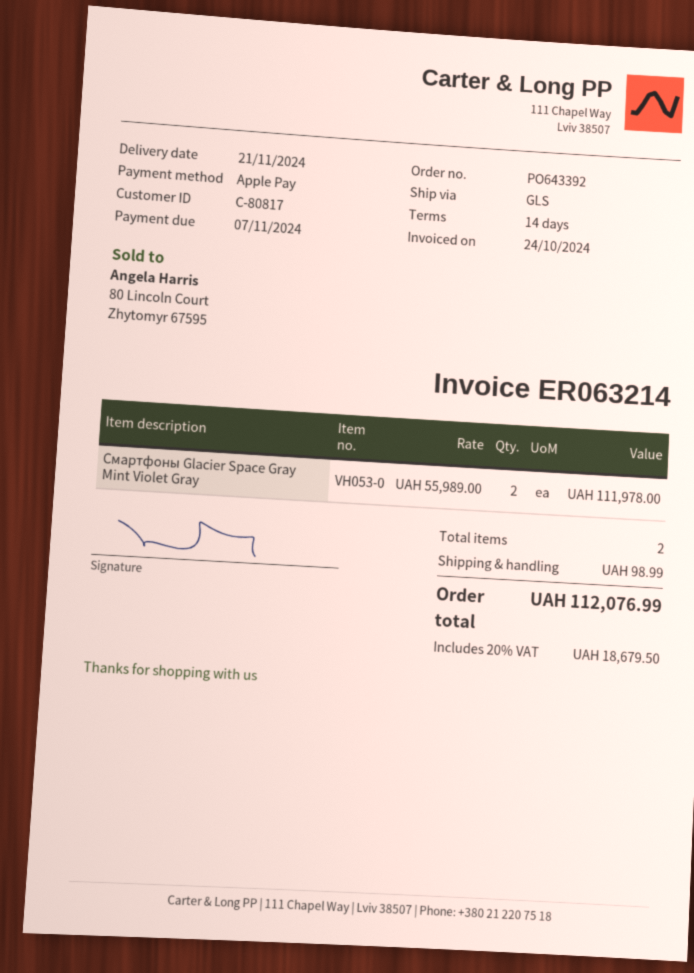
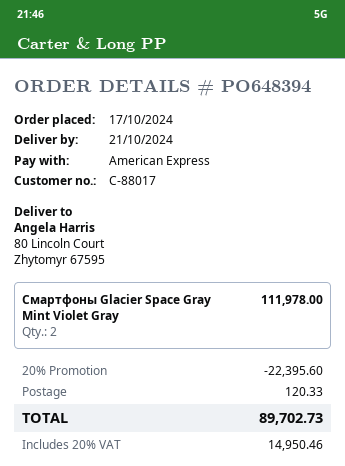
order number: PO643392 -> PO648394
delivery date: 2024-11-21 -> 2024-10-21
customer number: C-80817 -> C-88017
payment method: Apple Pay -> American Express
discount: none -> 20% = 22395.60
shipping: 98.99 -> 120.33
tax: 20% = 18679.50 -> 20% = 14950.46
total: 112076.99 -> 89702.73

